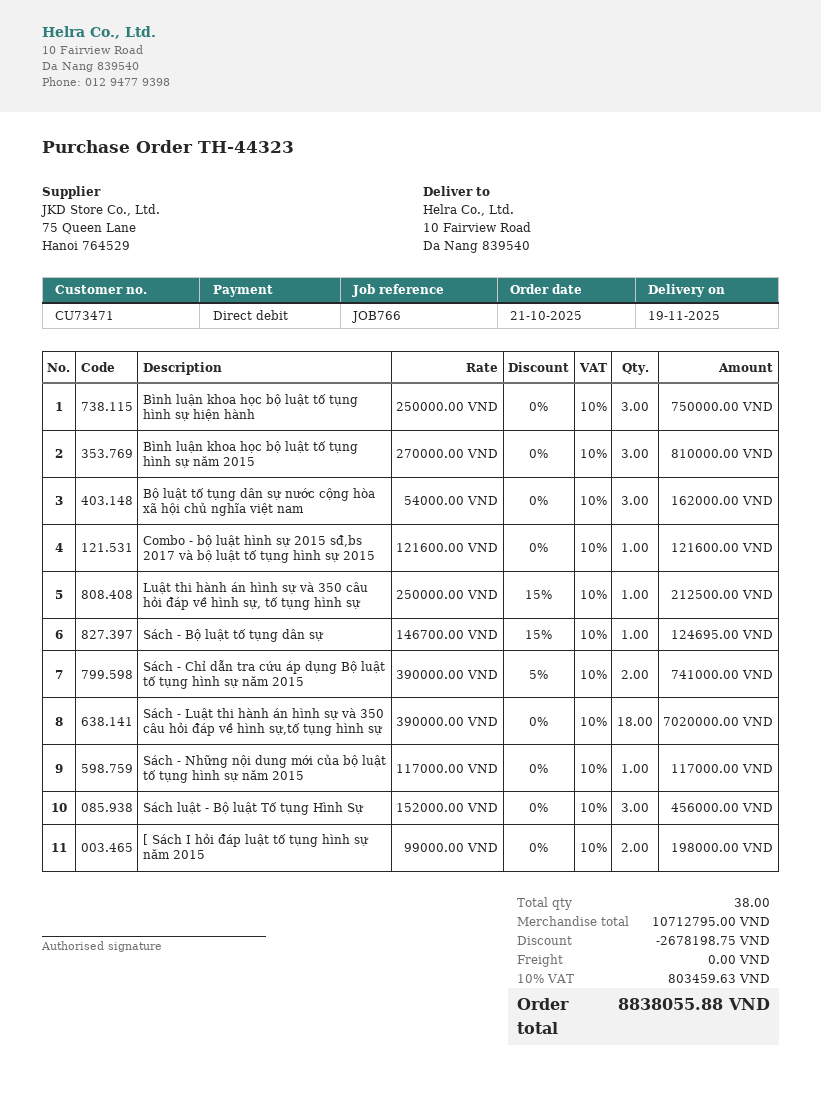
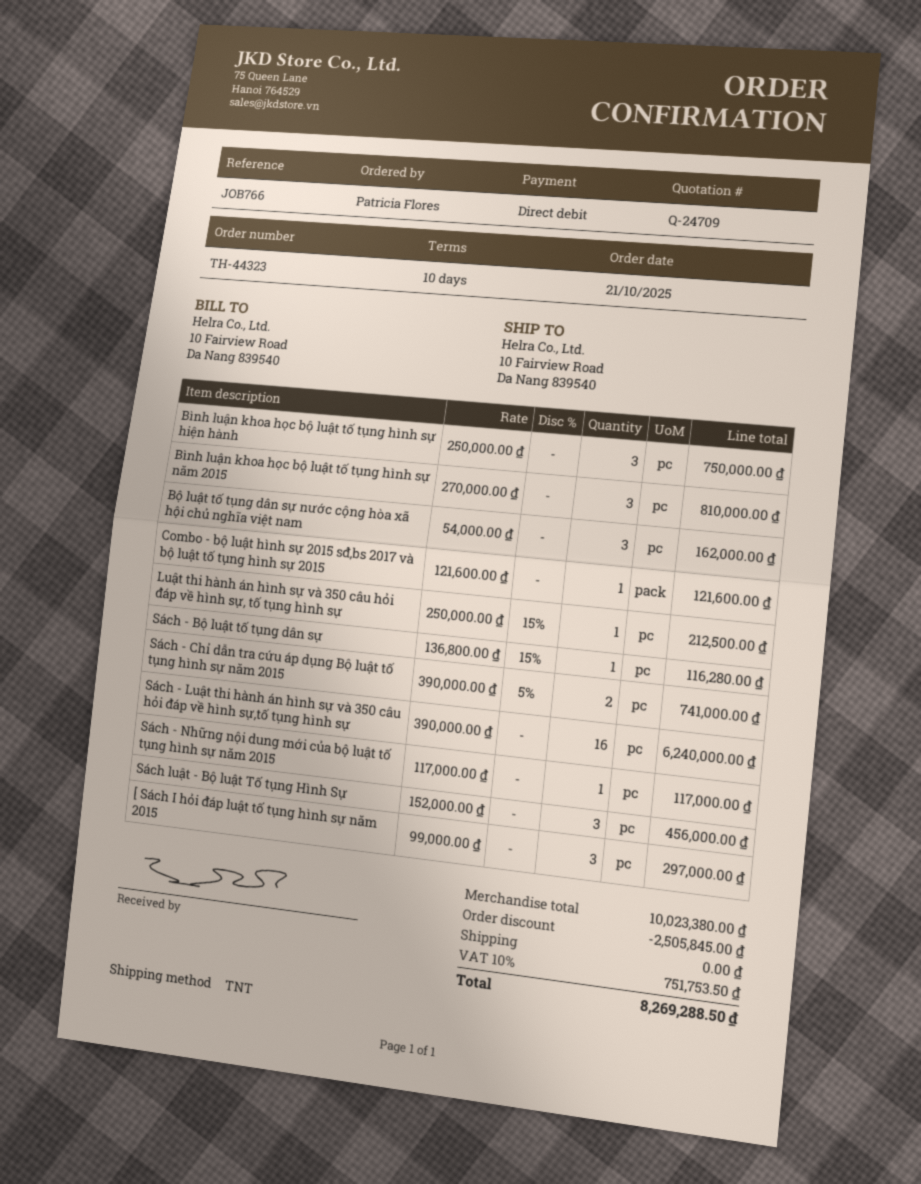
Sách - Bộ luật tố tụng dân sự: 1 x 146700.00 - 15% = 124695.00 -> 1 x 136800.00 - 15% = 116280.00
Sách - Luật thi hành án hình sự và 350 câu hỏi đáp về hình sự,tố tụng hình sự: 18 x 390000.00 = 7020000.00 -> 16 x 390000.00 = 6240000.00
[ Sách I hỏi đáp luật tố tụng hình sự năm 2015: 2 x 99000.00 = 198000.00 -> 3 x 99000.00 = 297000.00
subtotal: 10712795.00 -> 10023380.00
discount: 2678198.75 -> 2505845.00
tax: 10% = 803459.63 -> 10% = 751753.50
total: 8838055.88 -> 8269288.50

